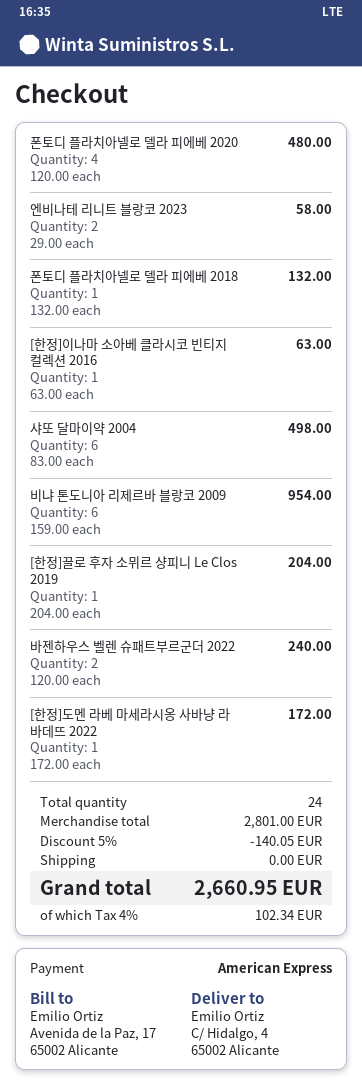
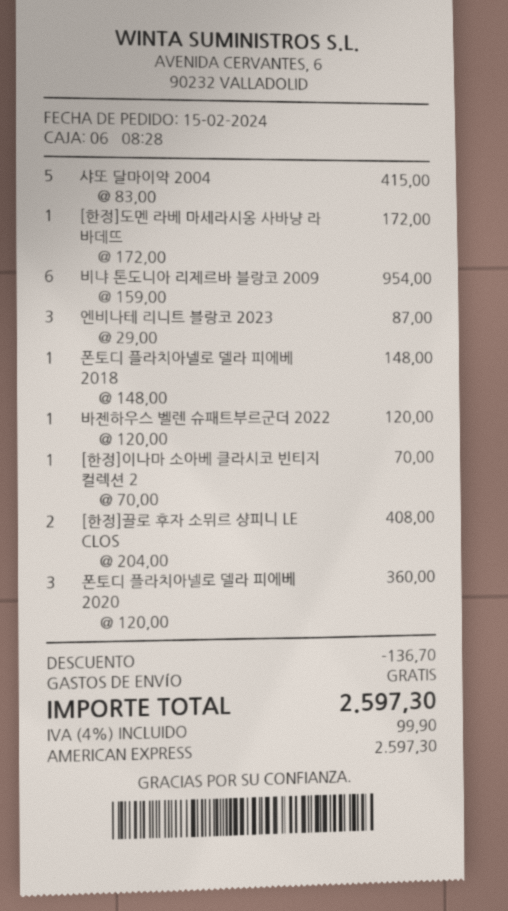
폰토디 플라치아넬로 델라 피에베 2020: 4 x 120.00 = 480.00 -> 3 x 120.00 = 360.00
엔비나테 리니트 블랑코 2023: 2 x 29.00 = 58.00 -> 3 x 29.00 = 87.00
폰토디 플라치아넬로 델라 피에베 2018: 1 x 132.00 = 132.00 -> 1 x 148.00 = 148.00
[한정]이나마 소아베 클라시코 빈티지 컬렉션 2016: 1 x 63.00 = 63.00 -> 1 x 70.00 = 70.00
샤또 달마이약 2004: 6 x 83.00 = 498.00 -> 5 x 83.00 = 415.00
[한정]끌로 후자 소뮈르 샹피니 Le Clos 2019: 1 x 204.00 = 204.00 -> 2 x 204.00 = 408.00
바젠하우스 벨렌 슈패트부르군더 2022: 2 x 120.00 = 240.00 -> 1 x 120.00 = 120.00
discount: 140.05 -> 136.70
tax: 4% = 102.34 -> 4% = 99.90
total: 2660.95 -> 2597.30

